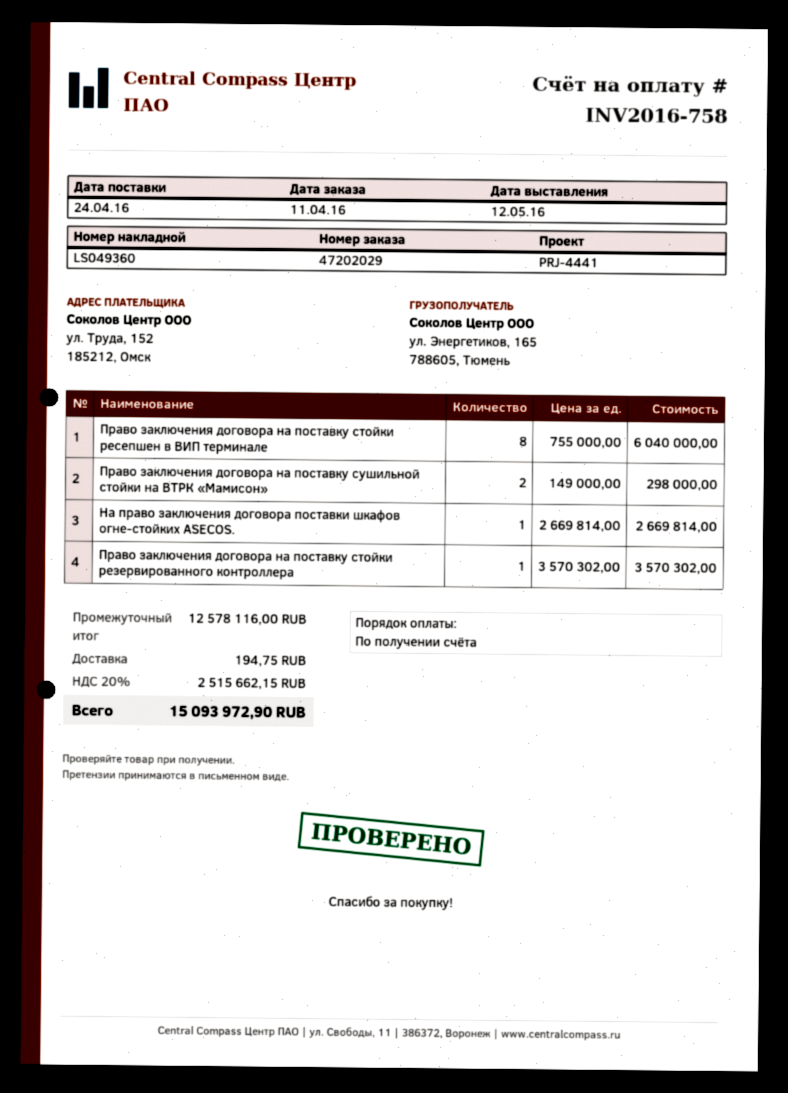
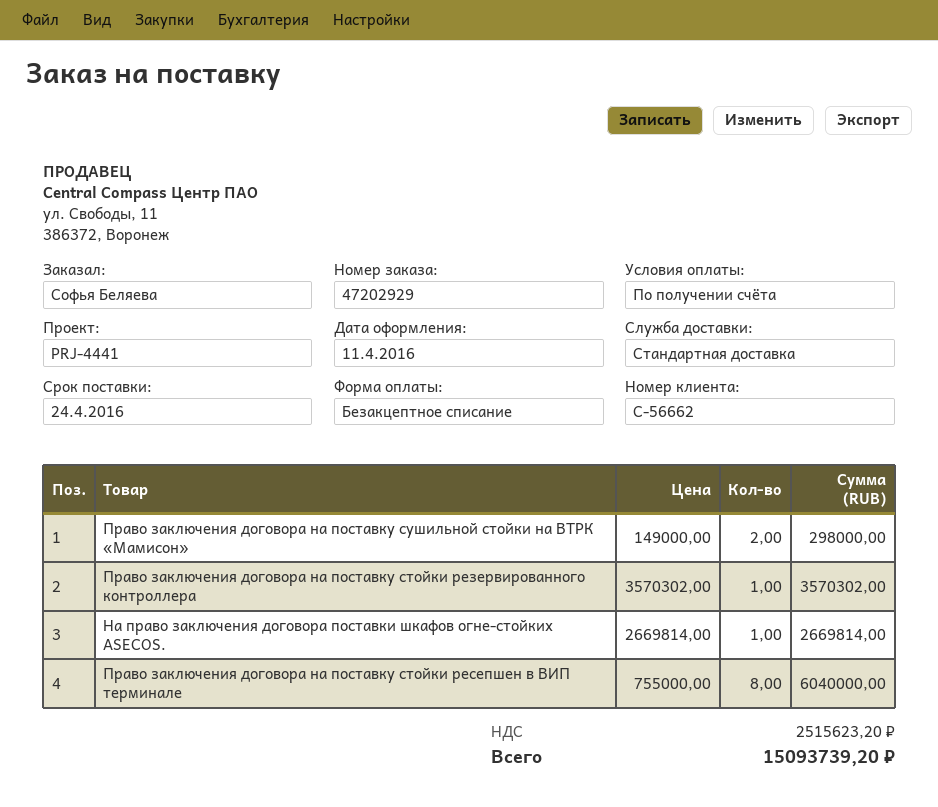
order number: 47202029 -> 47202929
shipping: 194.75 -> none
tax: 2515662.15 -> 2515623.20
total: 15093972.90 -> 15093739.20

